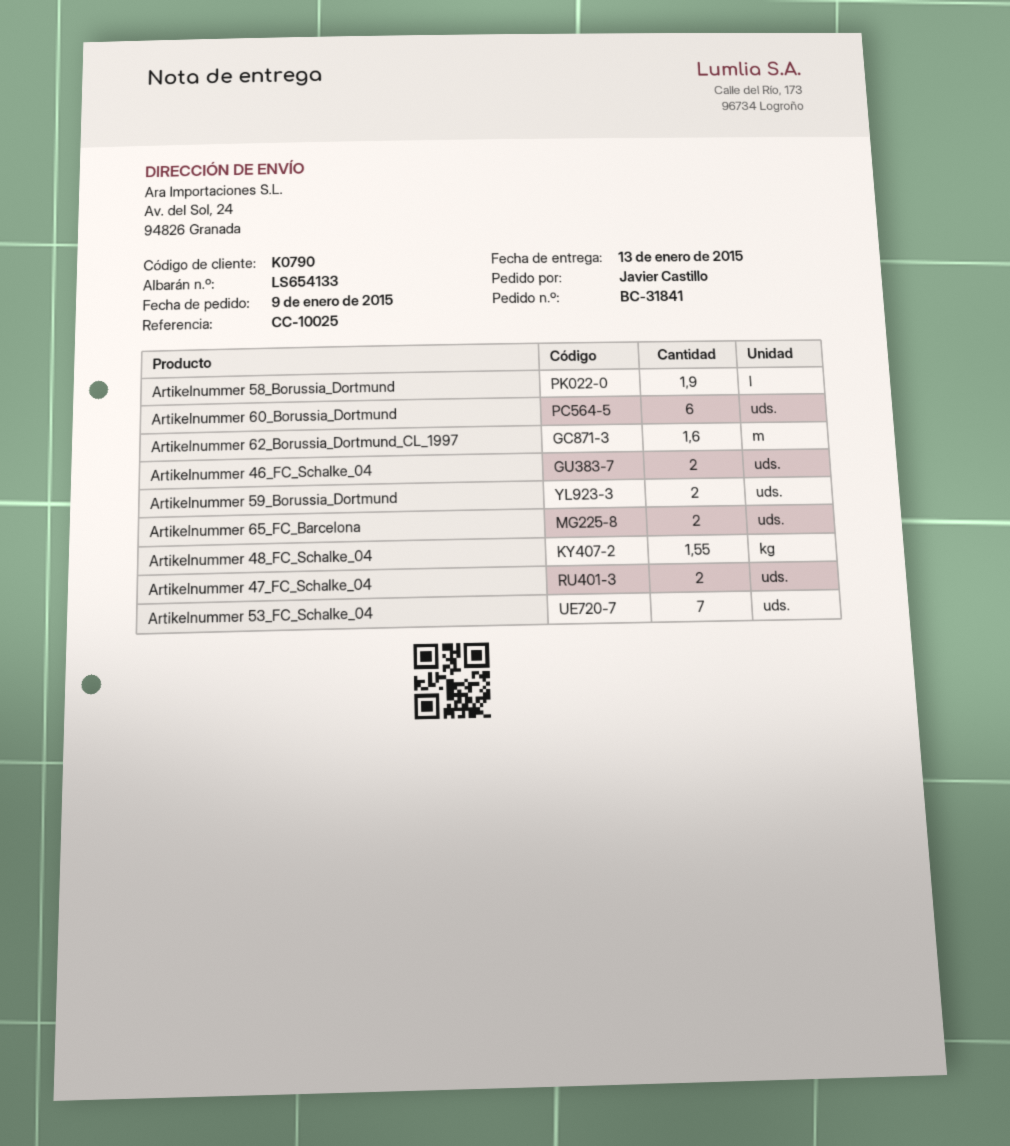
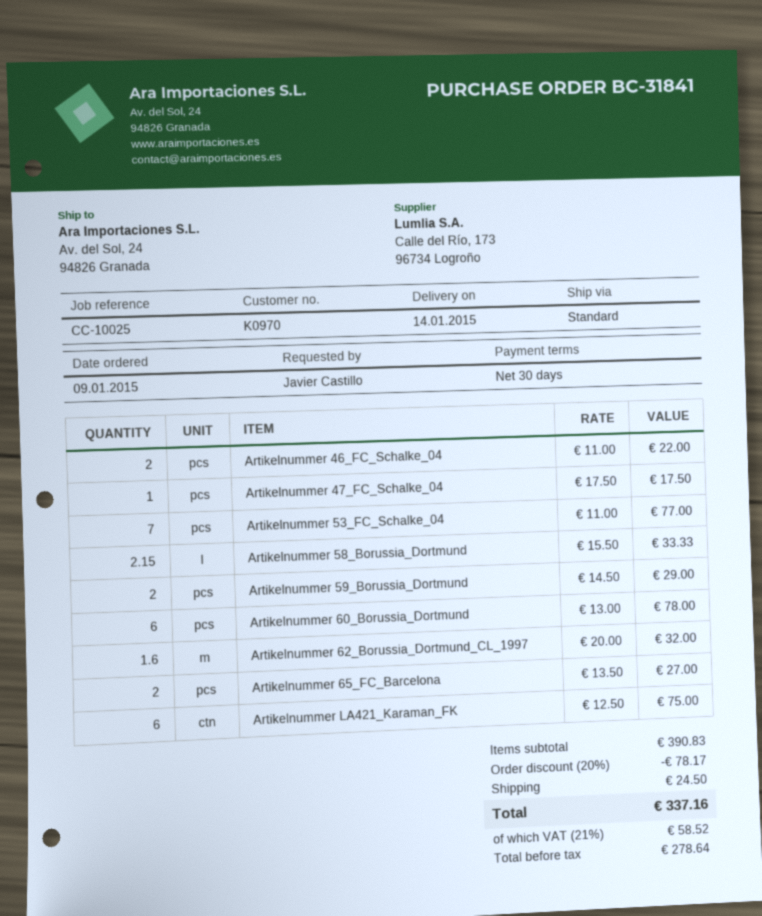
delivery date: 2015-01-13 -> 2015-01-14
customer number: K0790 -> K0970
Artikelnummer 58_Borussia_Dortmund: 1.9 -> 2.15
Artikelnummer 48_FC_Schalke_04: 1.55 -> none
Artikelnummer 47_FC_Schalke_04: 2 -> 1
Artikelnummer LA421_Karaman_FK: none -> 6

